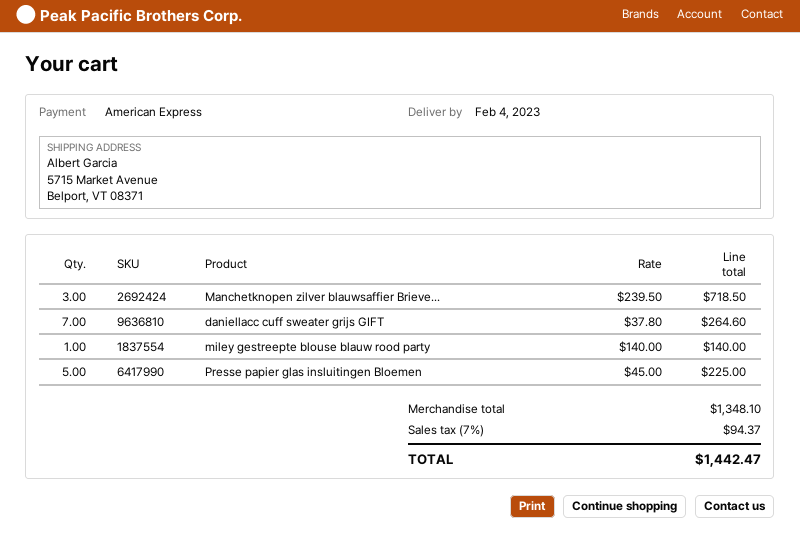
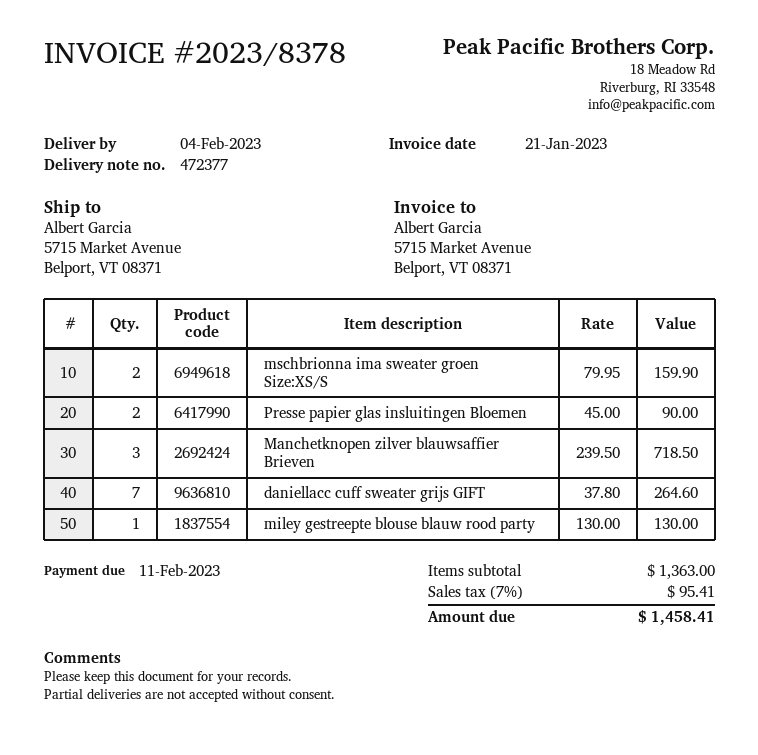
miley gestreepte blouse blauw rood party: 1 x 140.00 = 140.00 -> 1 x 130.00 = 130.00
Presse papier glas insluitingen Bloemen: 5 x 45.00 = 225.00 -> 2 x 45.00 = 90.00
mschbrionna ima sweater groen Size:XS/S: none -> 2 x 79.95 = 159.90
subtotal: 1348.10 -> 1363.00
tax: 7% = 94.37 -> 7% = 95.41
total: 1442.47 -> 1458.41

